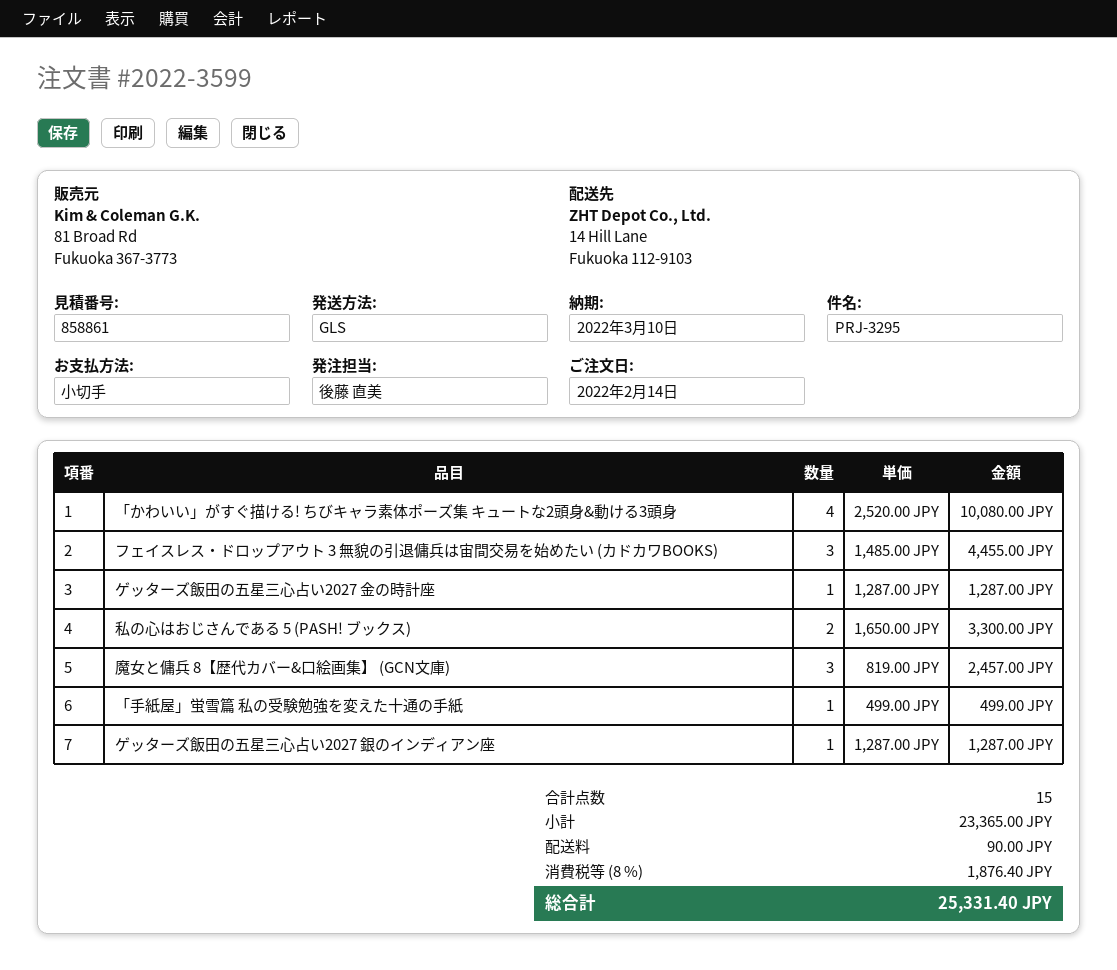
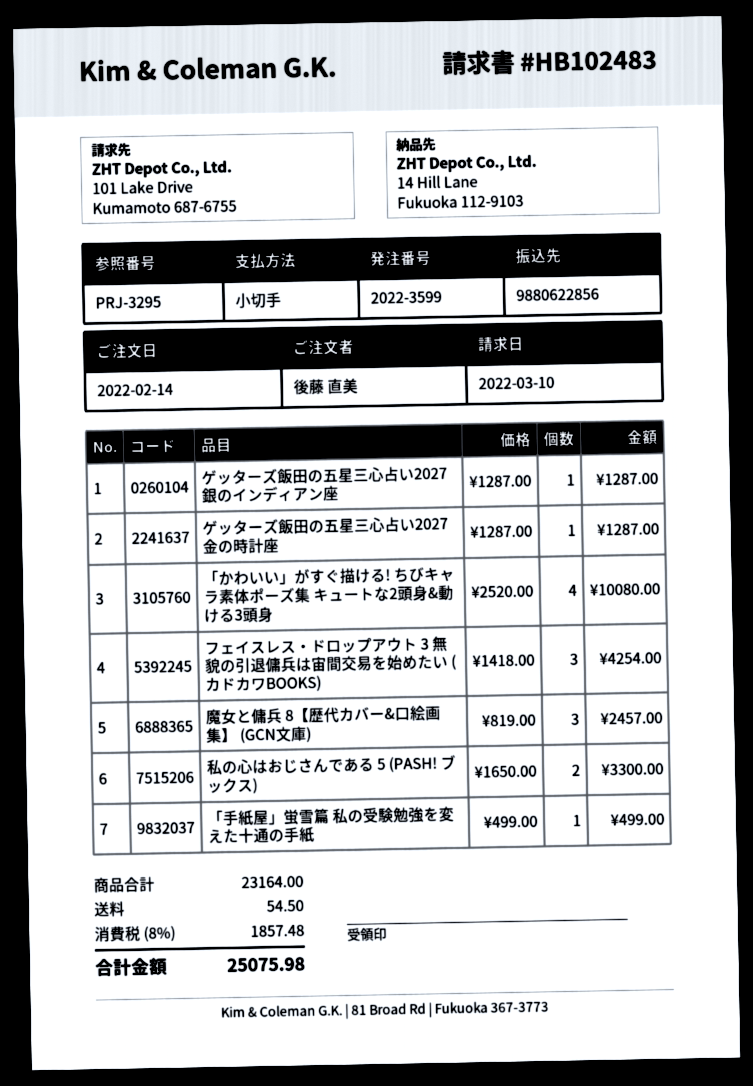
フェイスレス・ドロップアウト 3 無貌の引退傭兵は宙間交易を始めたい (カドカワBOOKS): 3 x 1485.00 = 4455.00 -> 3 x 1418.00 = 4254.00
subtotal: 23365.00 -> 23164.00
shipping: 90.00 -> 54.50
tax: 8% = 1876.40 -> 8% = 1857.48
total: 25331.40 -> 25075.98

